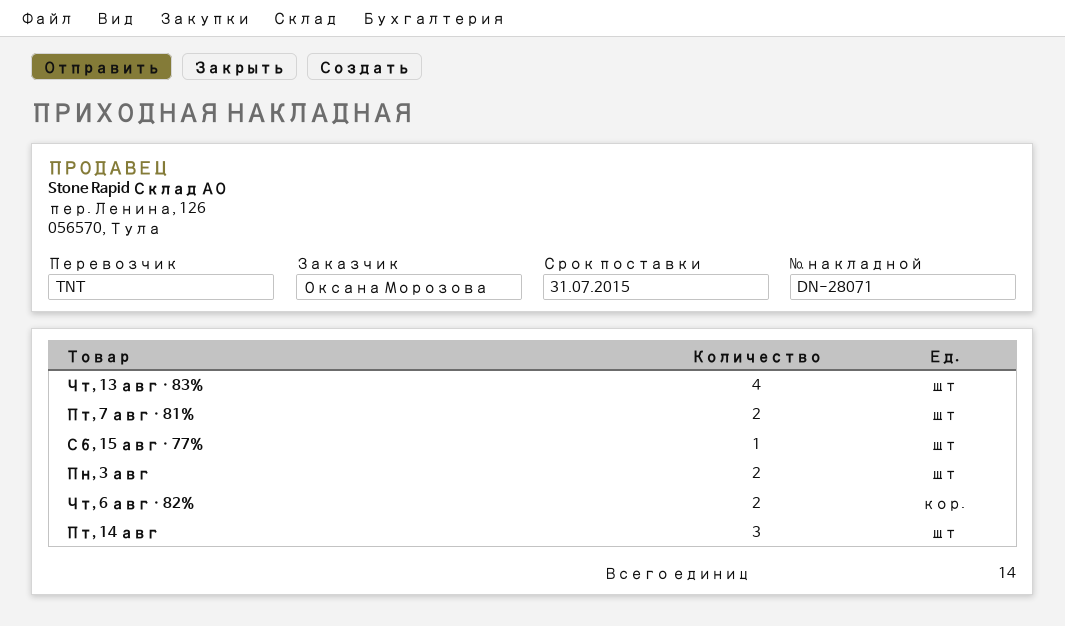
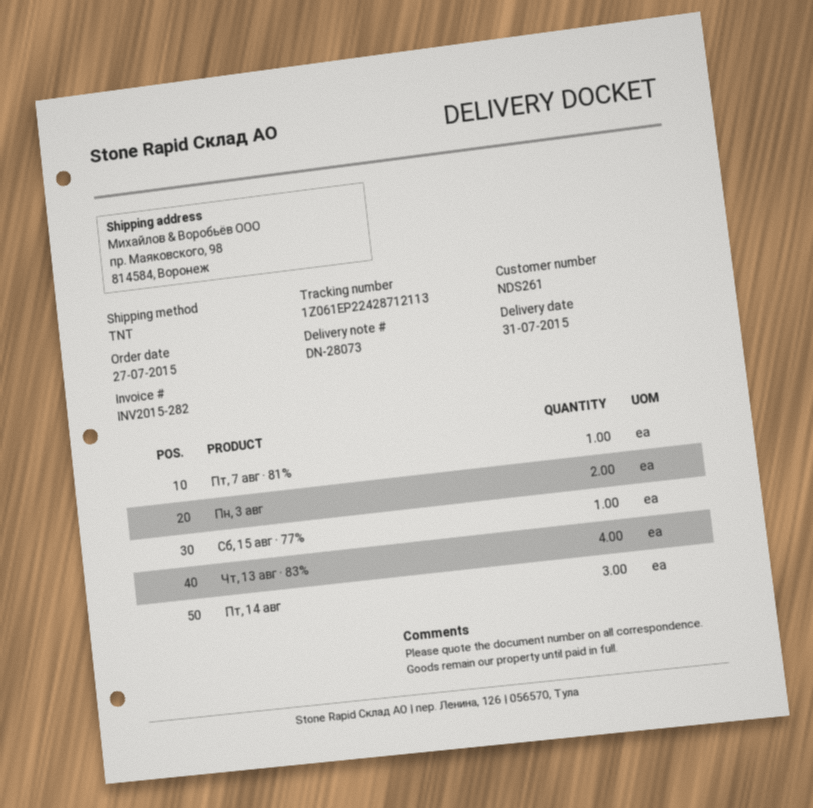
delivery note number: DN-28071 -> DN-28073
Пт, 7 авг · 81%: 2 -> 1
Чт, 6 авг · 82%: 2 -> none

